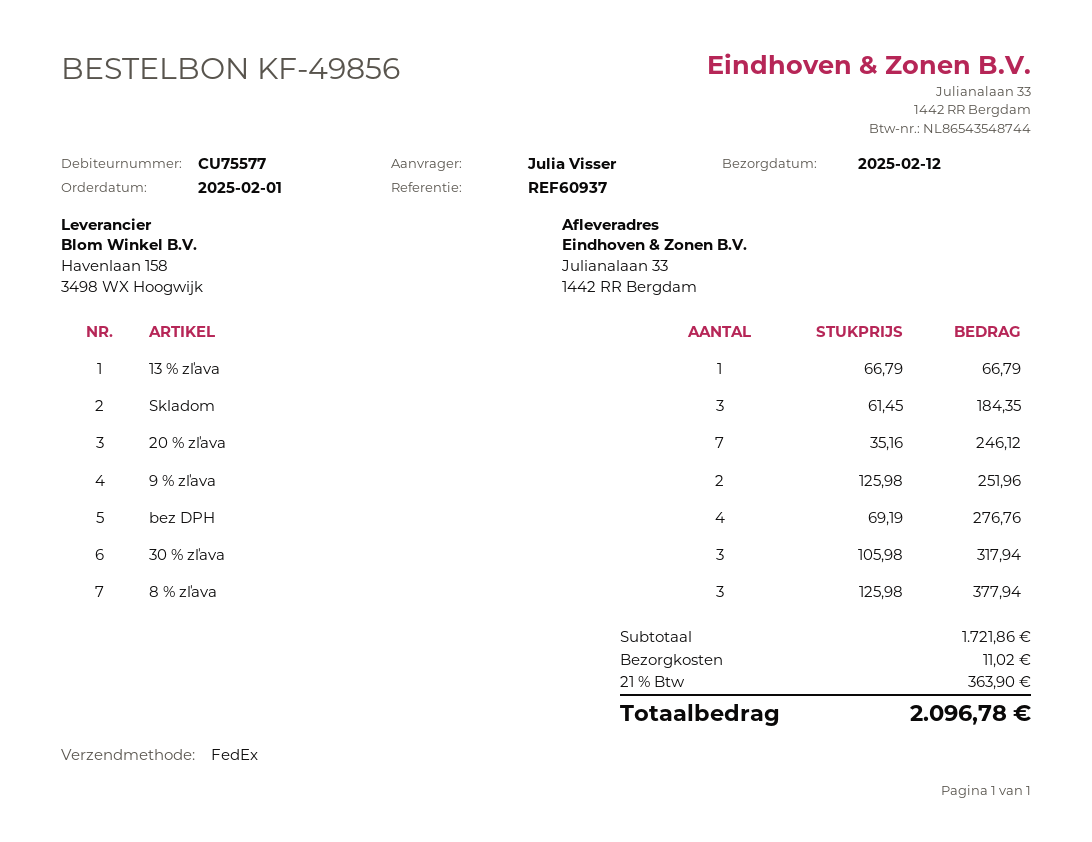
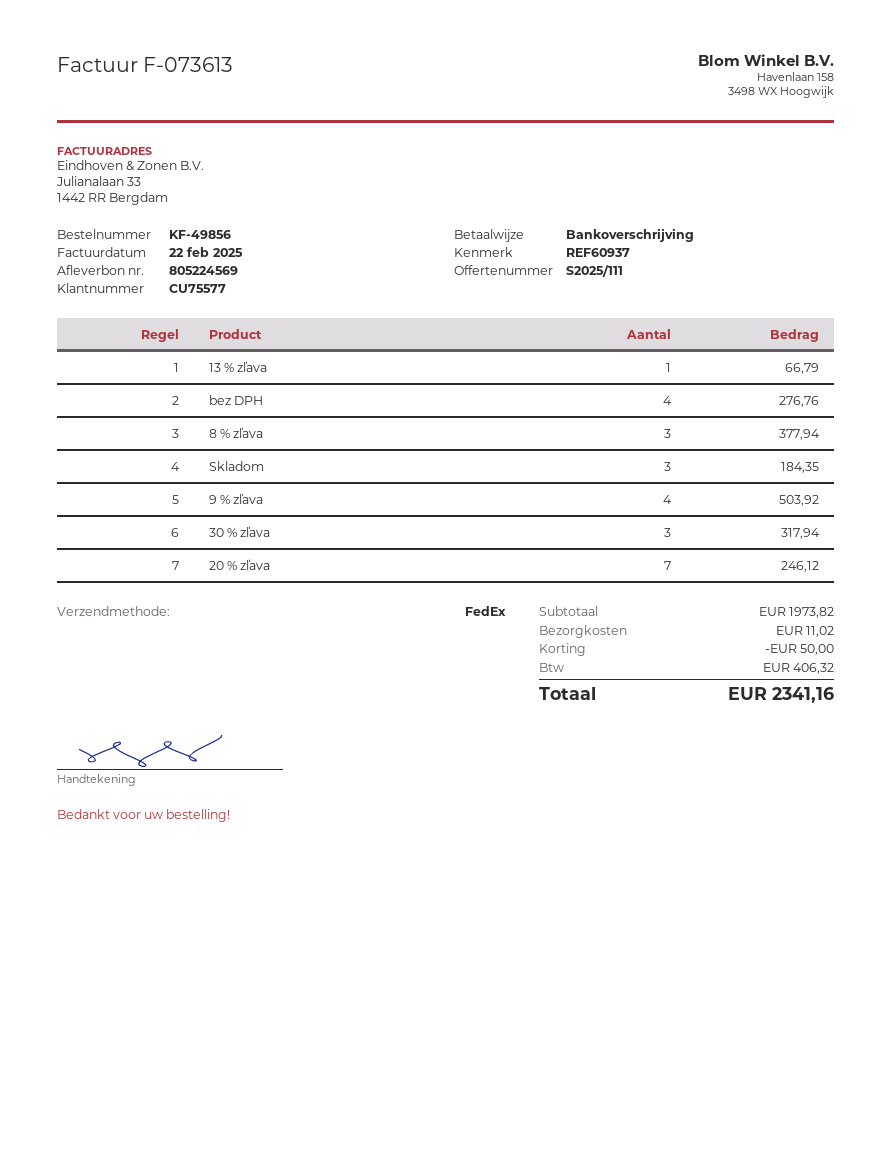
9 % zľava: 2 for 251.96 -> 4 for 503.92
subtotal: 1721.86 -> 1973.82
discount: none -> 50.00
tax: 363.90 -> 406.32
total: 2096.78 -> 2341.16

